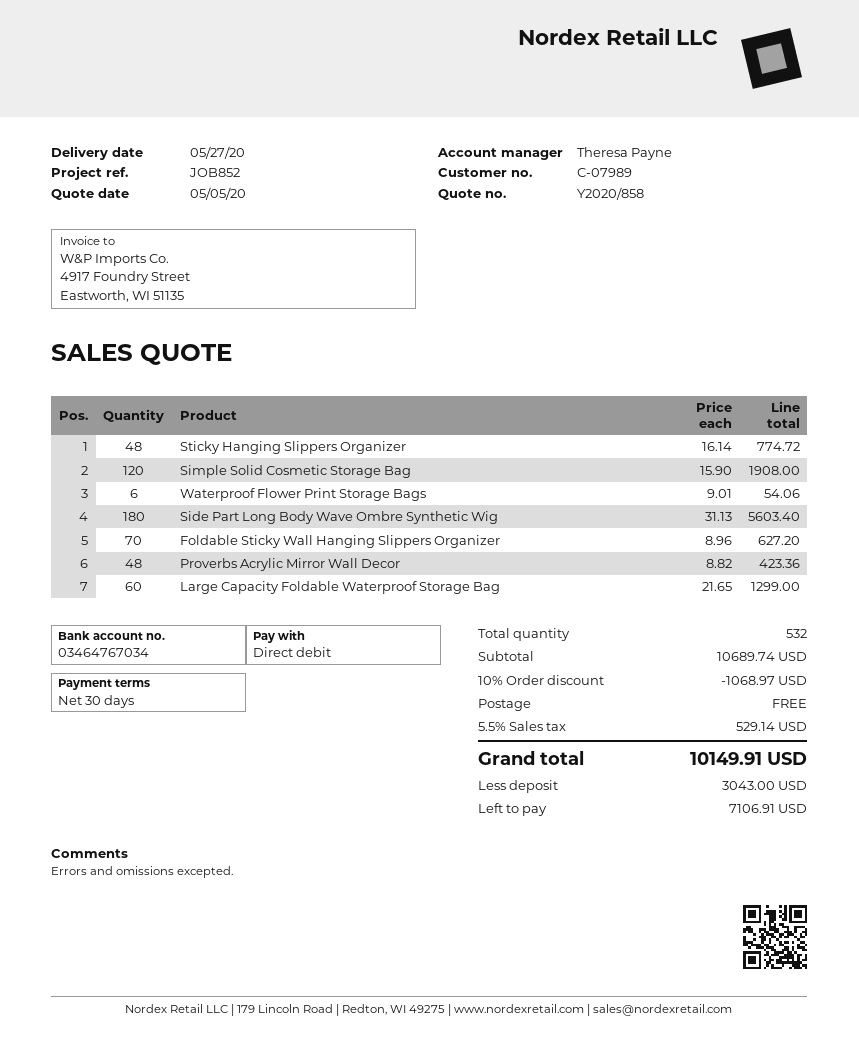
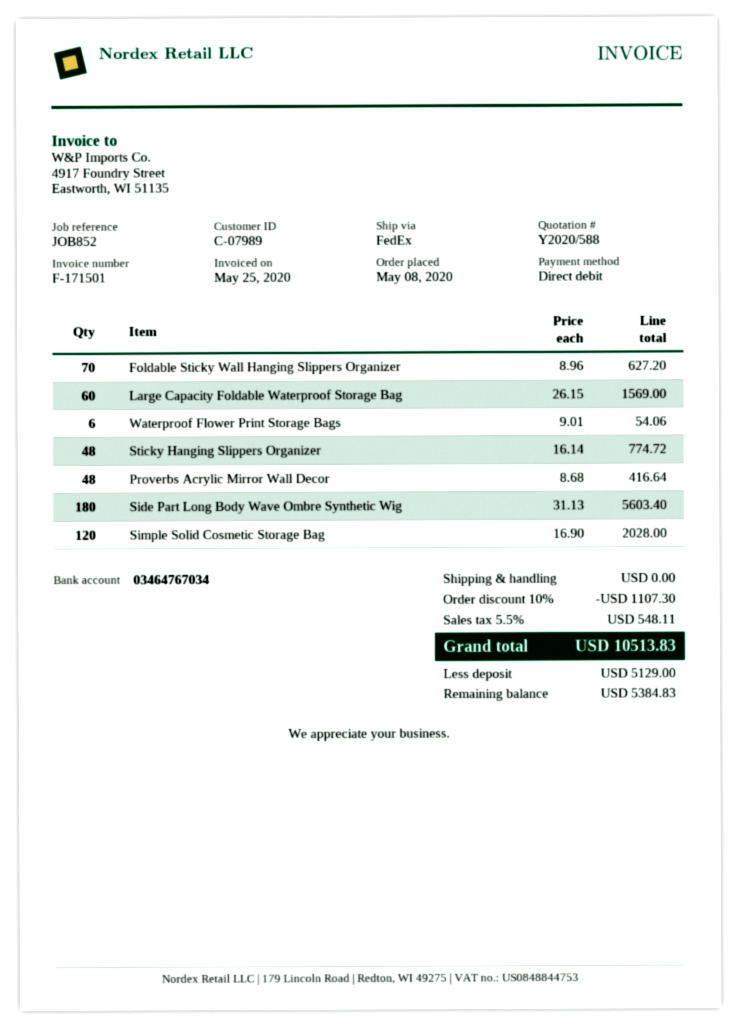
quote number: Y2020/858 -> Y2020/588
Simple Solid Cosmetic Storage Bag: 120 x 15.90 = 1908.00 -> 120 x 16.90 = 2028.00
Proverbs Acrylic Mirror Wall Decor: 48 x 8.82 = 423.36 -> 48 x 8.68 = 416.64
Large Capacity Foldable Waterproof Storage Bag: 60 x 21.65 = 1299.00 -> 60 x 26.15 = 1569.00
discount: 10% = 1068.97 -> 10% = 1107.30
tax: 5.5% = 529.14 -> 5.5% = 548.11
total: 10149.91 -> 10513.83
deposit: 3043.00 -> 5129.00
balance: 7106.91 -> 5384.83

